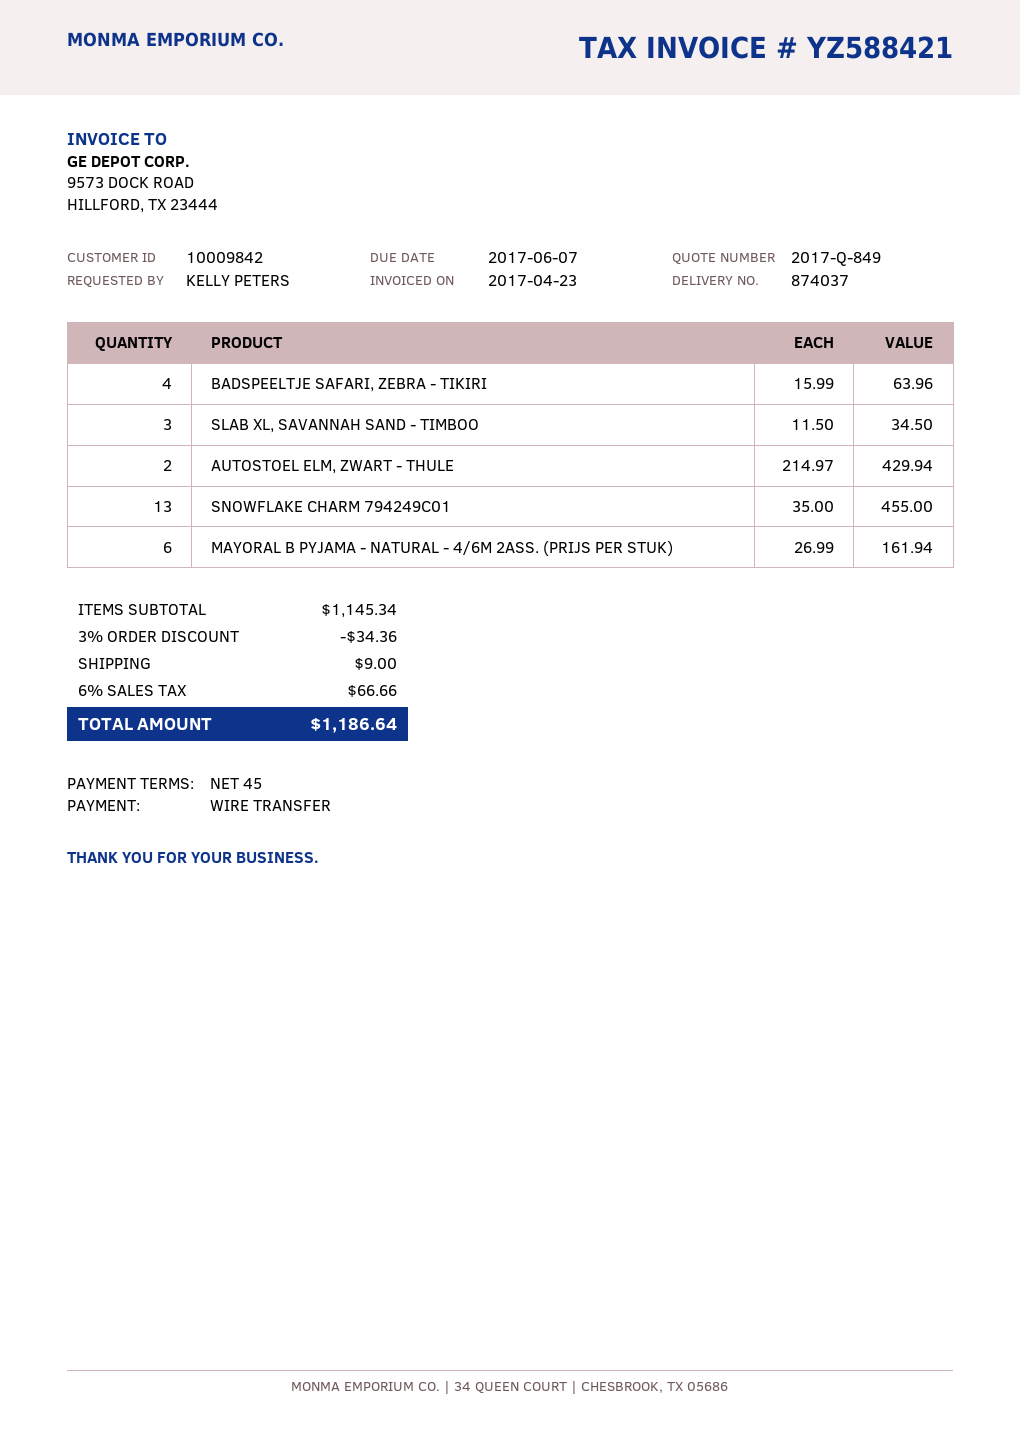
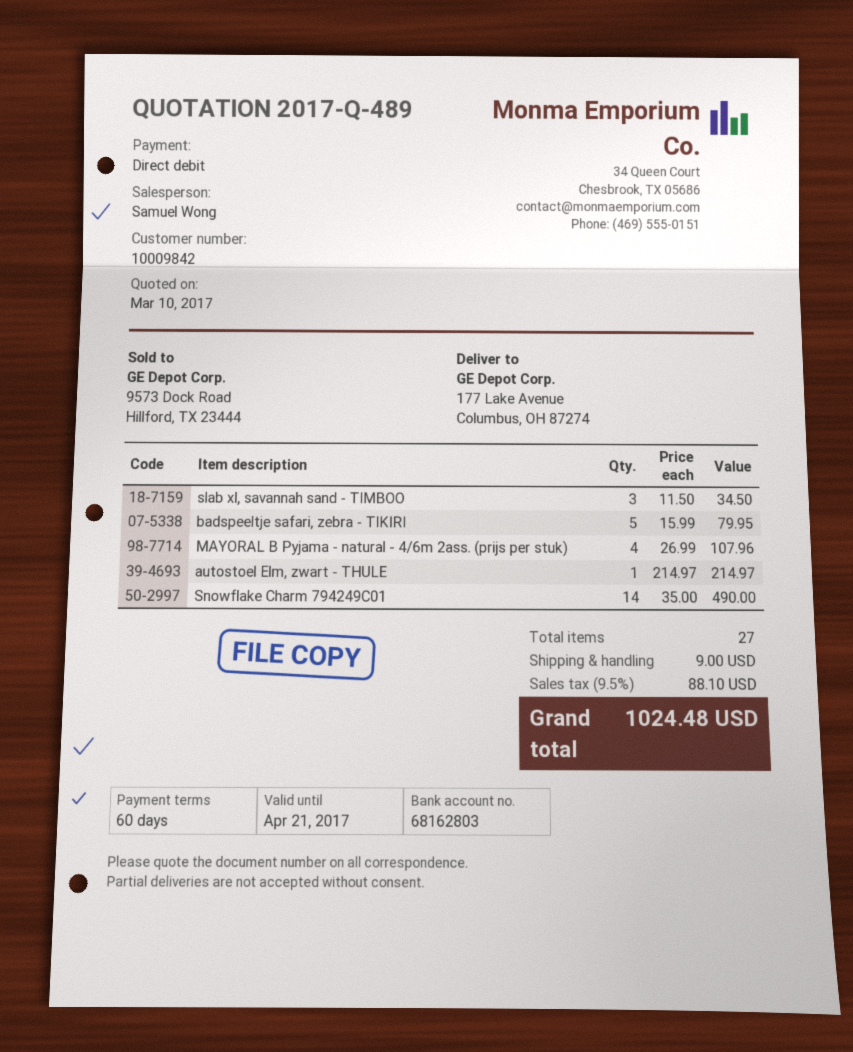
quote number: 2017-Q-849 -> 2017-Q-489
payment terms: 45 days -> 60 days
payment method: bank transfer -> direct debit
BADSPEELTJE SAFARI, ZEBRA - TIKIRI: 4 x 15.99 = 63.96 -> 5 x 15.99 = 79.95
AUTOSTOEL ELM, ZWART - THULE: 2 x 214.97 = 429.94 -> 1 x 214.97 = 214.97
SNOWFLAKE CHARM 794249C01: 13 x 35.00 = 455.00 -> 14 x 35.00 = 490.00
MAYORAL B PYJAMA - NATURAL - 4/6M 2ASS. (PRIJS PER STUK): 6 x 26.99 = 161.94 -> 4 x 26.99 = 107.96
discount: 3% = 34.36 -> none
tax: 6% = 66.66 -> 9.5% = 88.10
total: 1186.64 -> 1024.48

